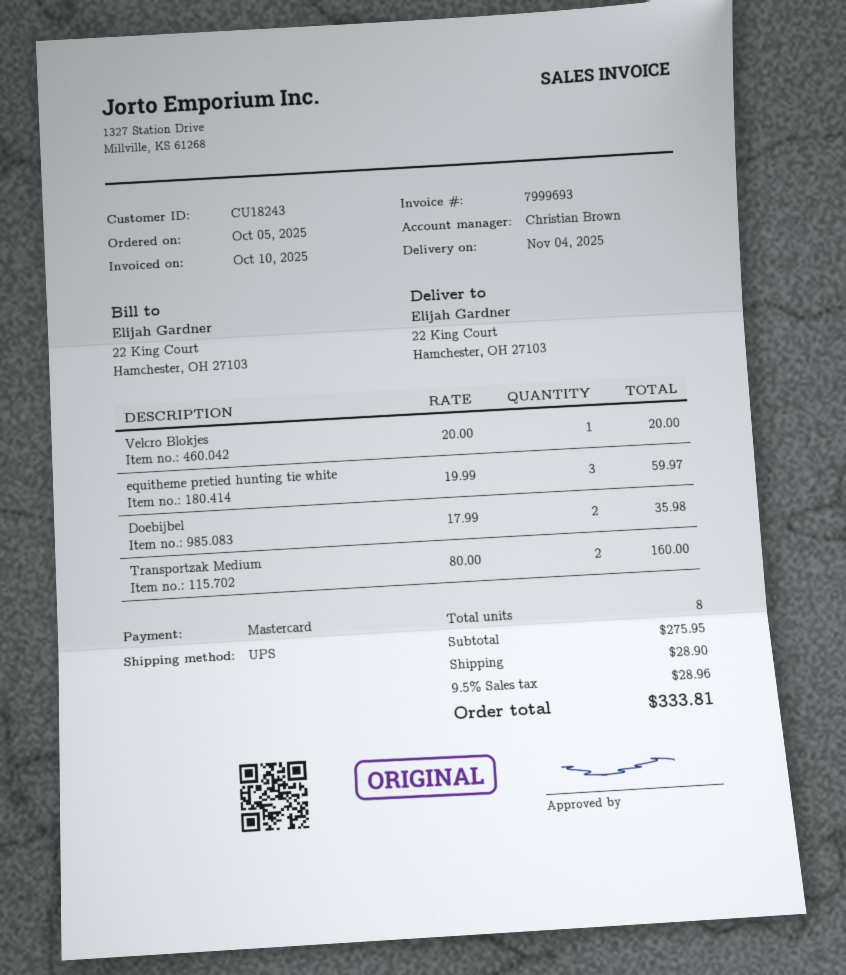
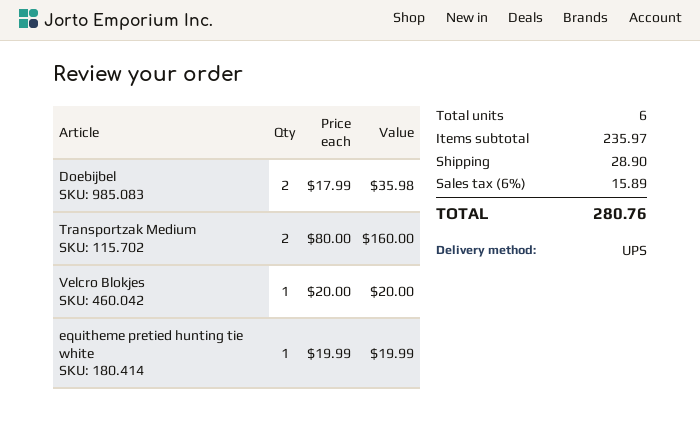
equitheme pretied hunting tie white: 3 x 19.99 = 59.97 -> 1 x 19.99 = 19.99
total quantity: 8 -> 6
subtotal: 275.95 -> 235.97
tax: 9.5% = 28.96 -> 6% = 15.89
total: 333.81 -> 280.76

